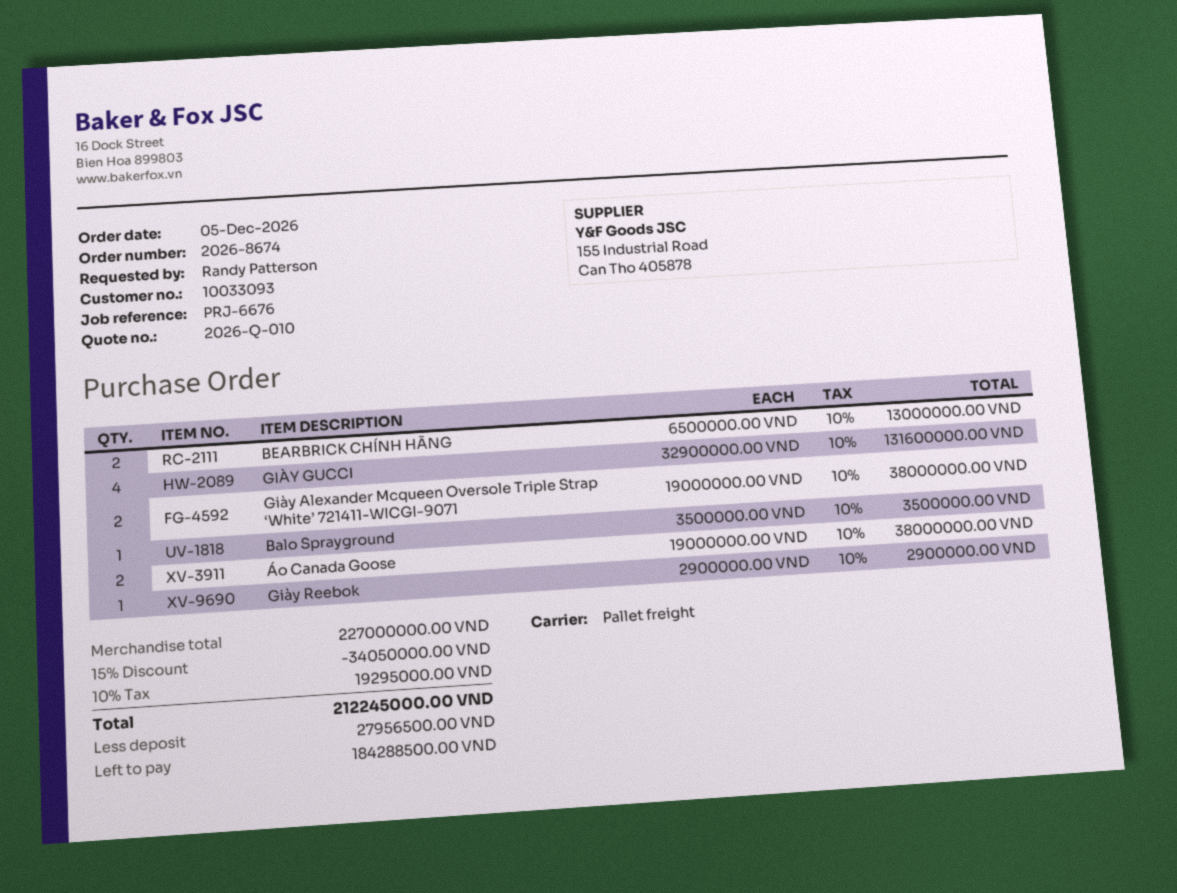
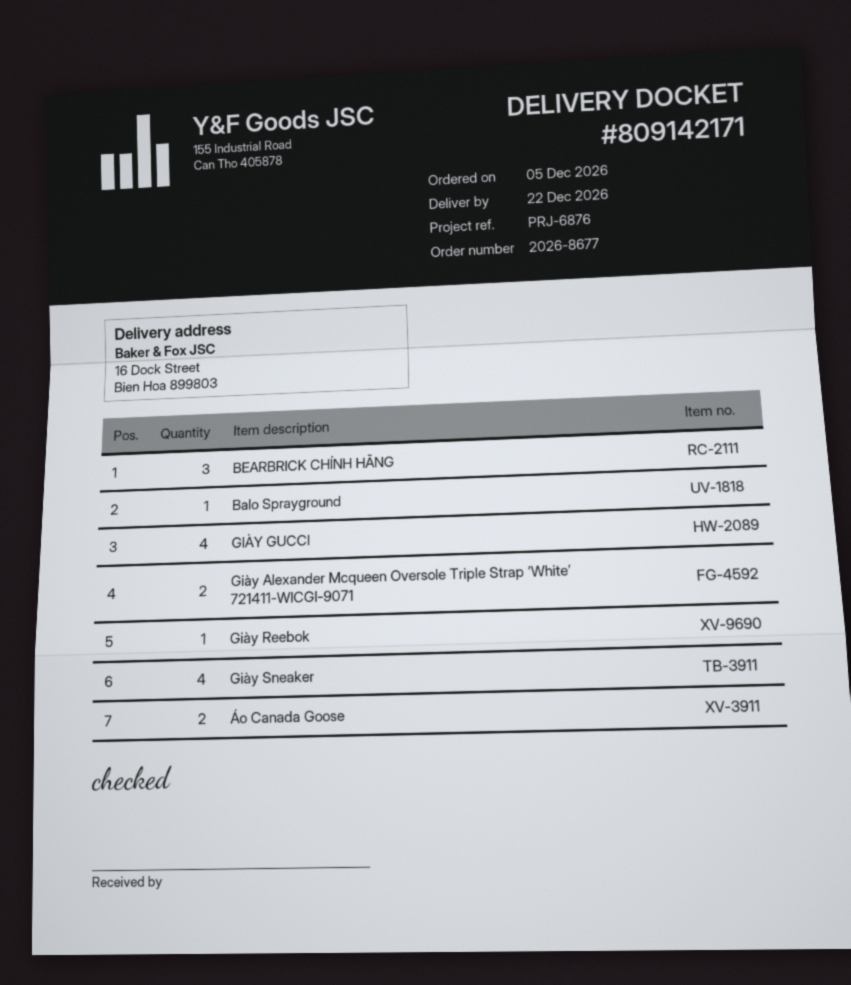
order number: 2026-8674 -> 2026-8677
reference: PRJ-6676 -> PRJ-6876
BEARBRICK CHÍNH HÃNG: 2 -> 3
Giày Sneaker: none -> 4

